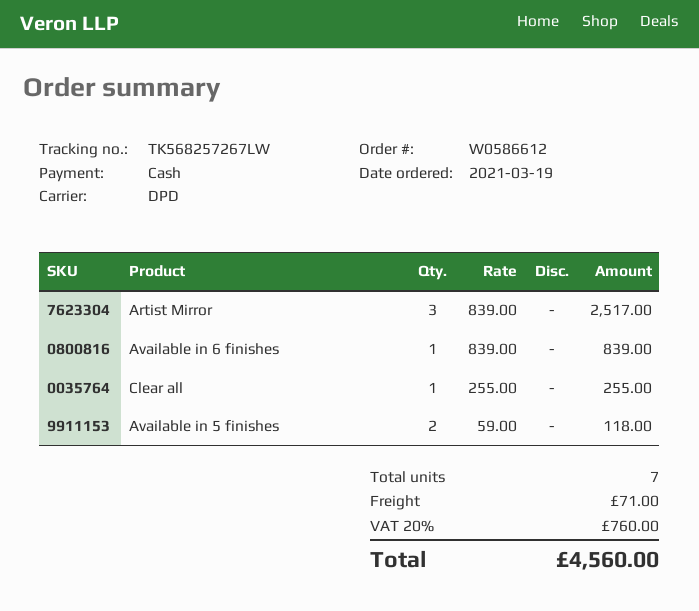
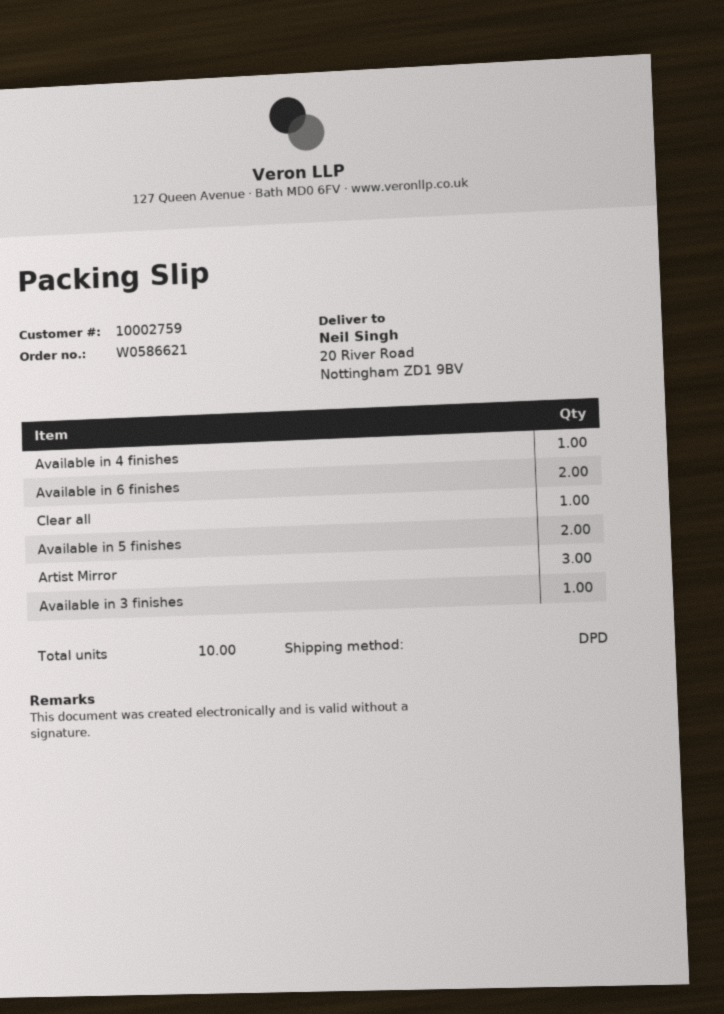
order number: W0586612 -> W0586621
Available in 6 finishes: 1 -> 2
Available in 4 finishes: none -> 1
Available in 3 finishes: none -> 1
total quantity: 7 -> 10

